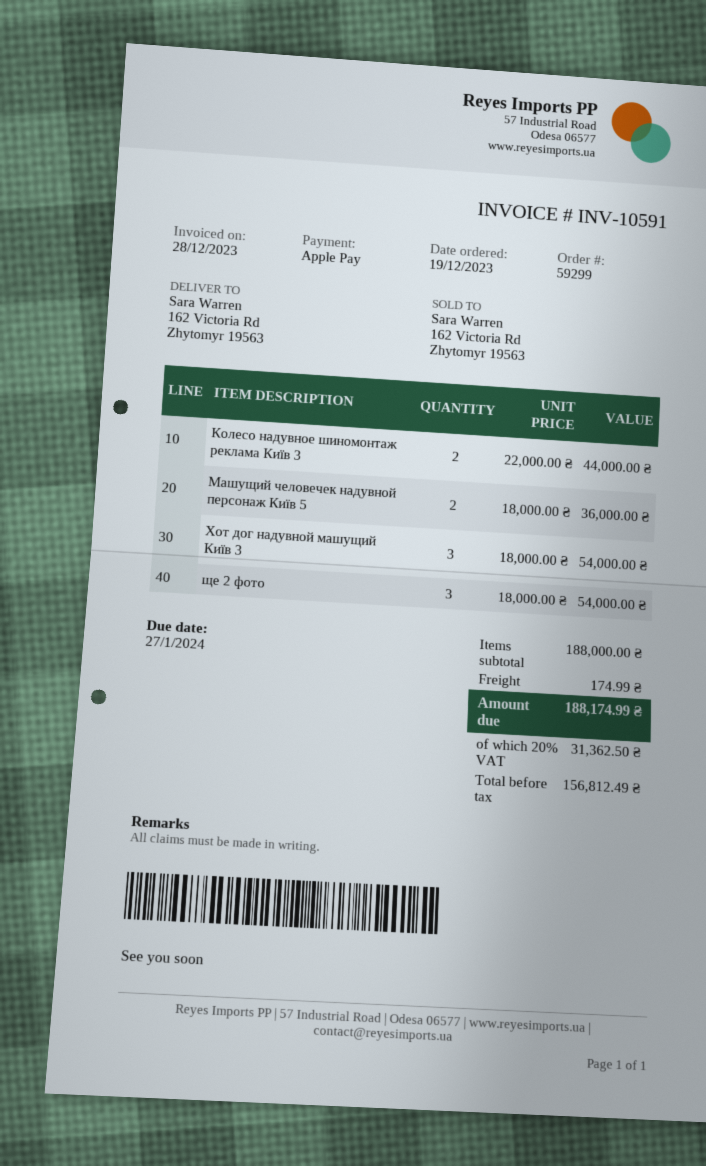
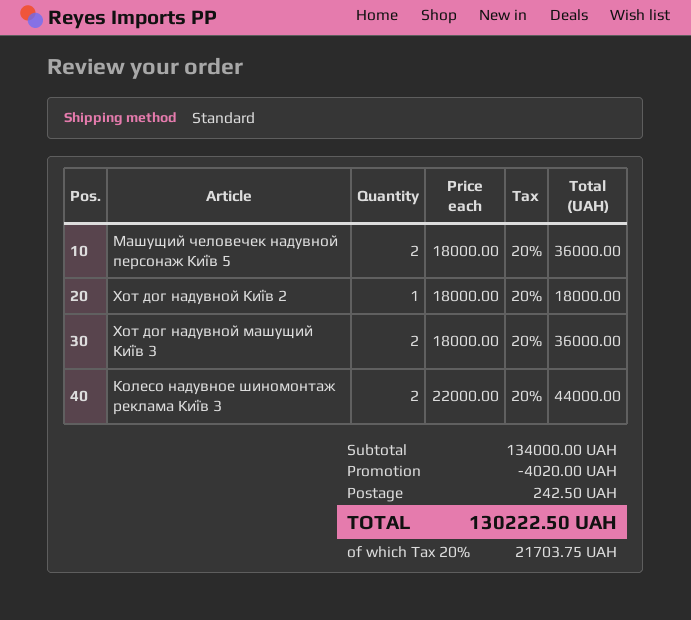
Хот дог надувной машущий Київ 3: 3 x 18000.00 = 54000.00 -> 2 x 18000.00 = 36000.00
ще 2 фото: 3 x 18000.00 = 54000.00 -> none
Хот дог надувной Київ 2: none -> 1 x 18000.00 = 18000.00
subtotal: 188000.00 -> 134000.00
discount: none -> 4020.00
shipping: 174.99 -> 242.50
tax: 20% = 31362.50 -> 20% = 21703.75
total: 188174.99 -> 130222.50

